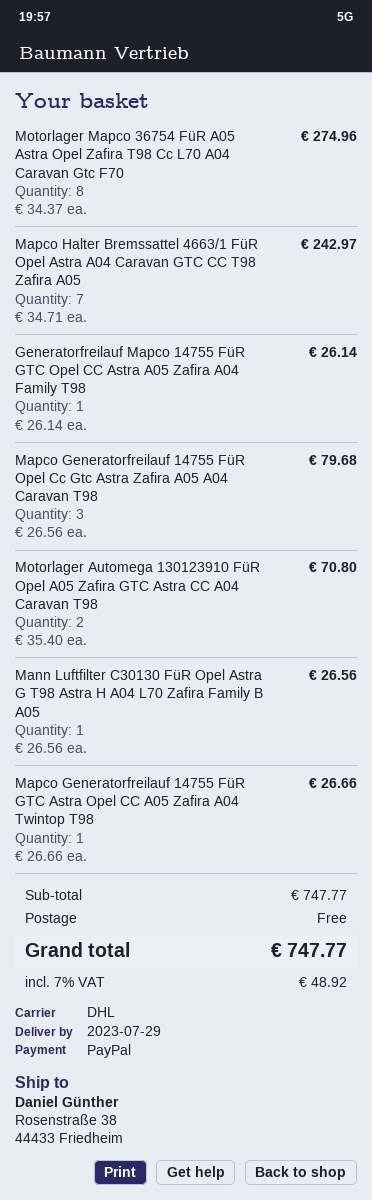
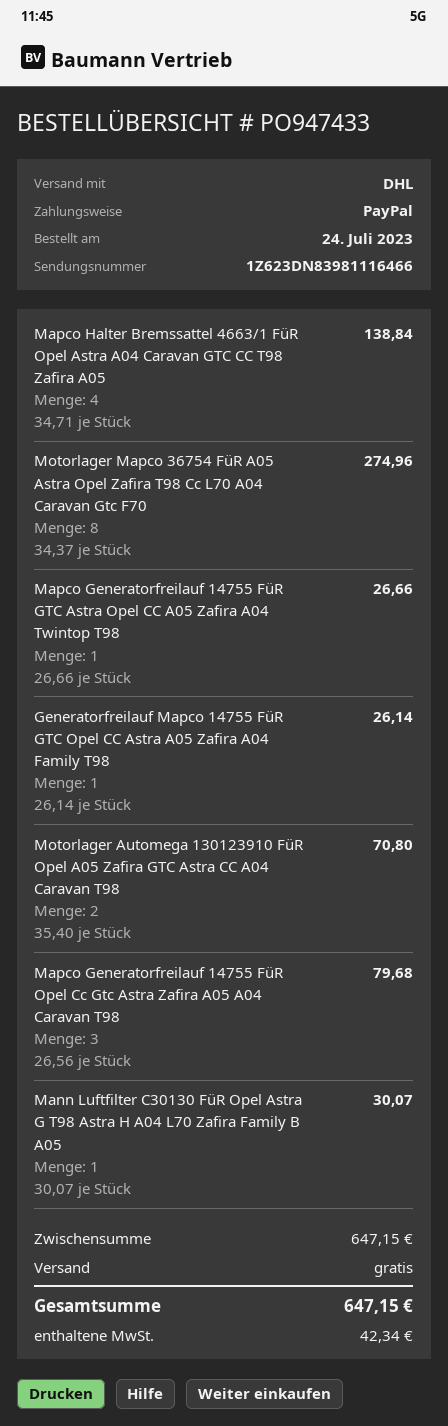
Mapco Halter Bremssattel 4663/1 FüR Opel Astra A04 Caravan GTC CC T98 Zafira A05: 7 x 34.71 = 242.97 -> 4 x 34.71 = 138.84
Mann Luftfilter C30130 FüR Opel Astra G T98 Astra H A04 L70 Zafira Family B A05: 1 x 26.56 = 26.56 -> 1 x 30.07 = 30.07
subtotal: 747.77 -> 647.15
tax: 48.92 -> 42.34
total: 747.77 -> 647.15

